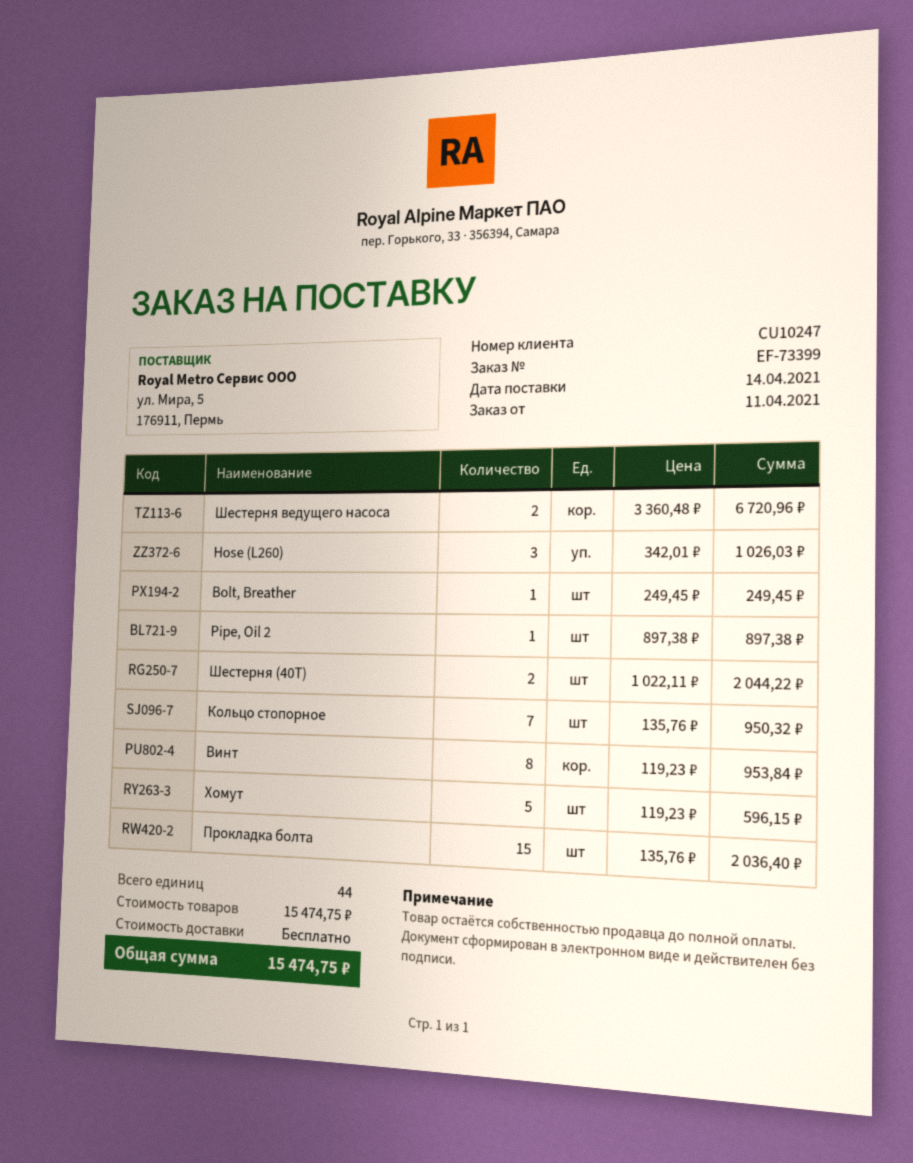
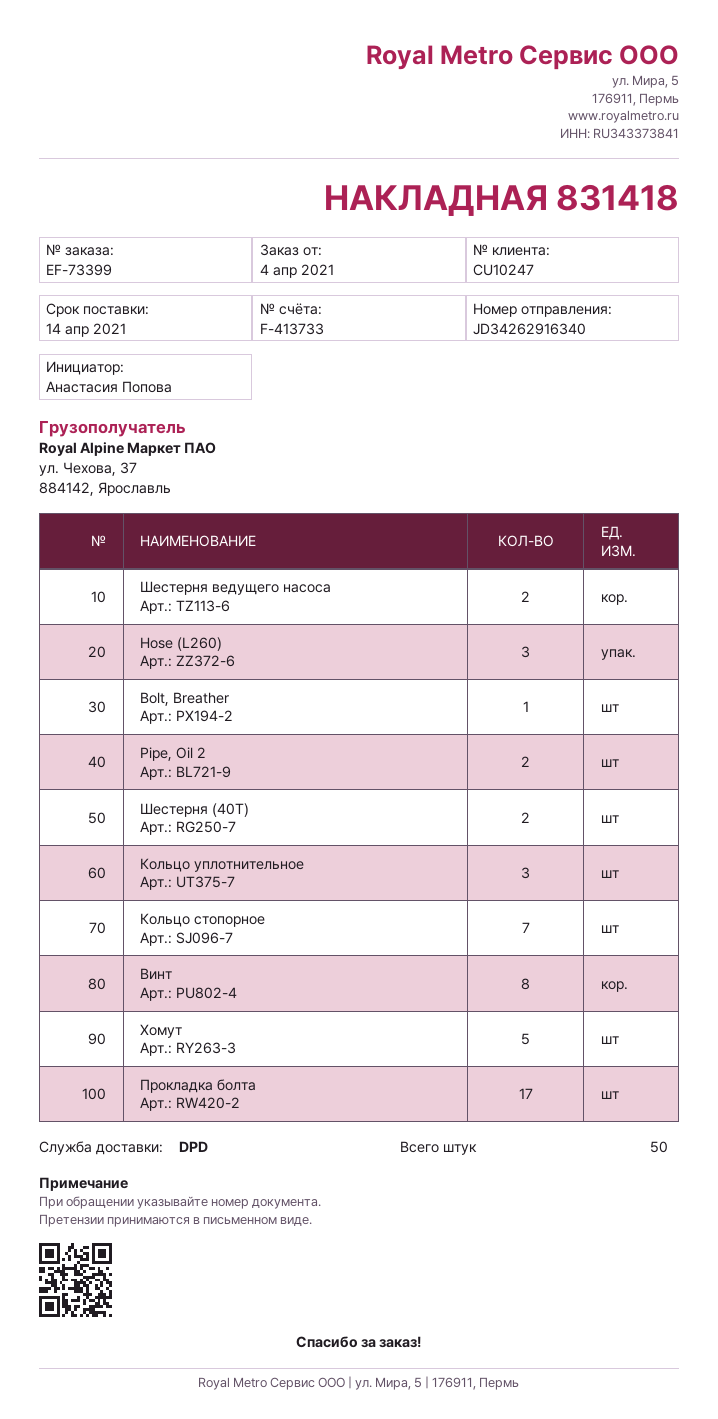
order date: 2021-04-11 -> 2021-04-04
Pipe, Oil 2: 1 -> 2
Прокладка болта: 15 -> 17
Кольцо уплотнительное: none -> 3
total quantity: 44 -> 50

